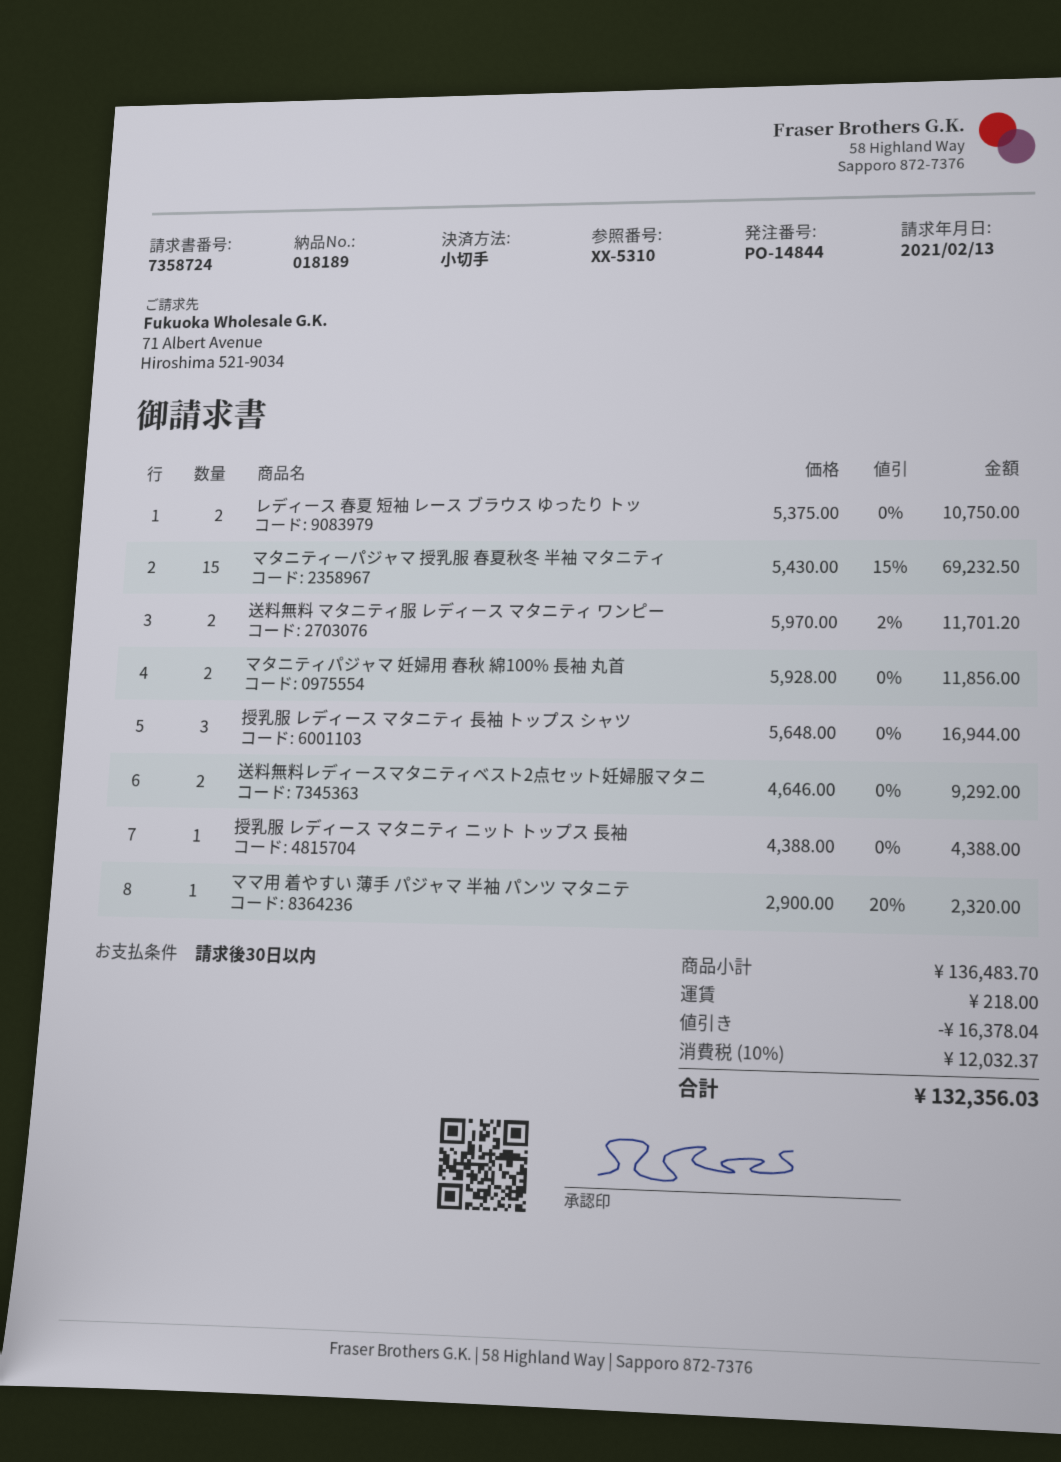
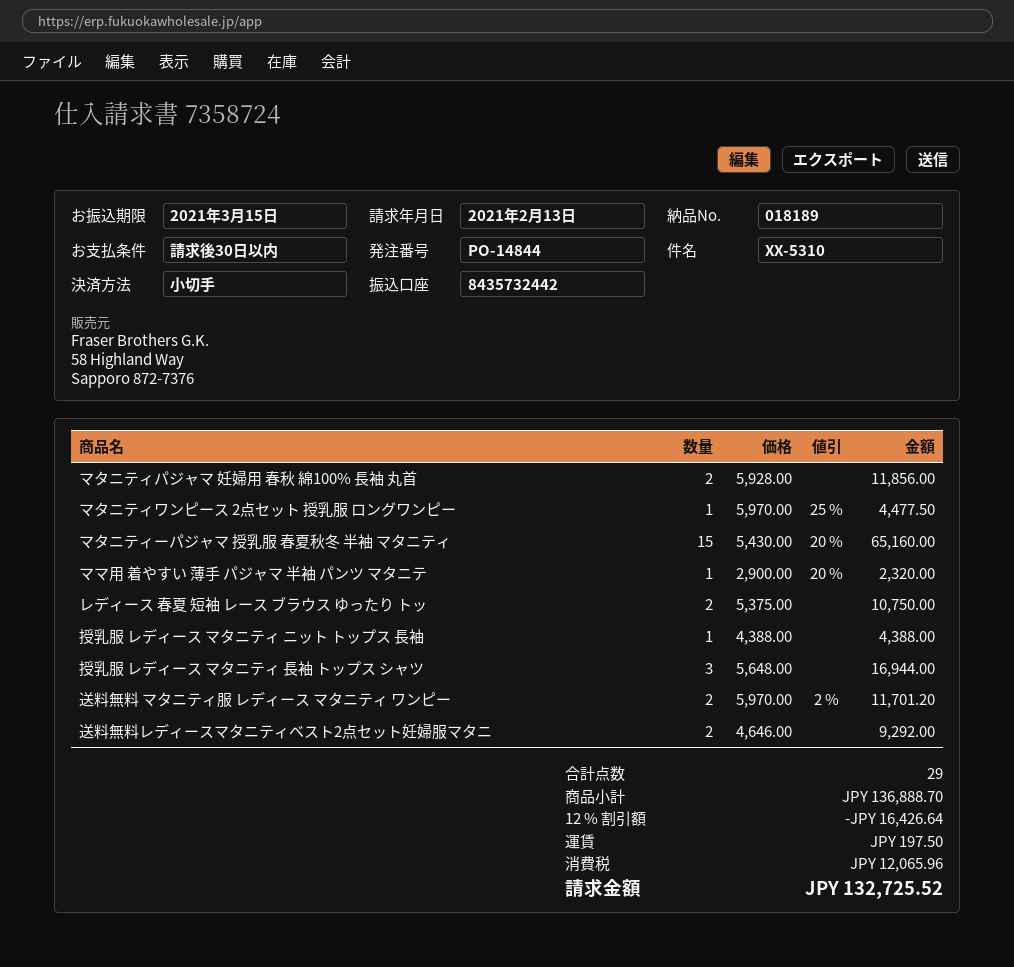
マタニティーパジャマ 授乳服 春夏秋冬 半袖 マタニティ: 15 x 5430.00 - 15% = 69232.50 -> 15 x 5430.00 - 20% = 65160.00
マタニティワンピース 2点セット 授乳服 ロングワンピー: none -> 1 x 5970.00 - 25% = 4477.50
subtotal: 136483.70 -> 136888.70
discount: 16378.04 -> 16426.64
shipping: 218.00 -> 197.50
tax: 12032.37 -> 12065.96
total: 132356.03 -> 132725.52

